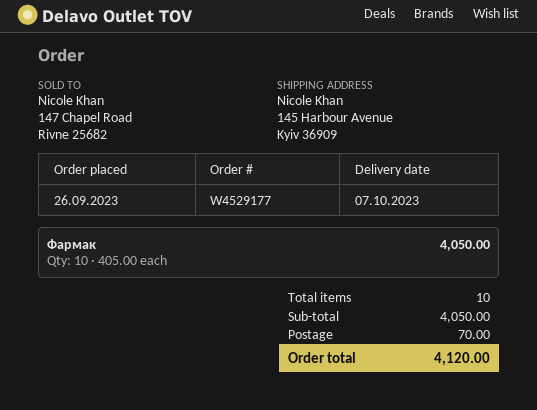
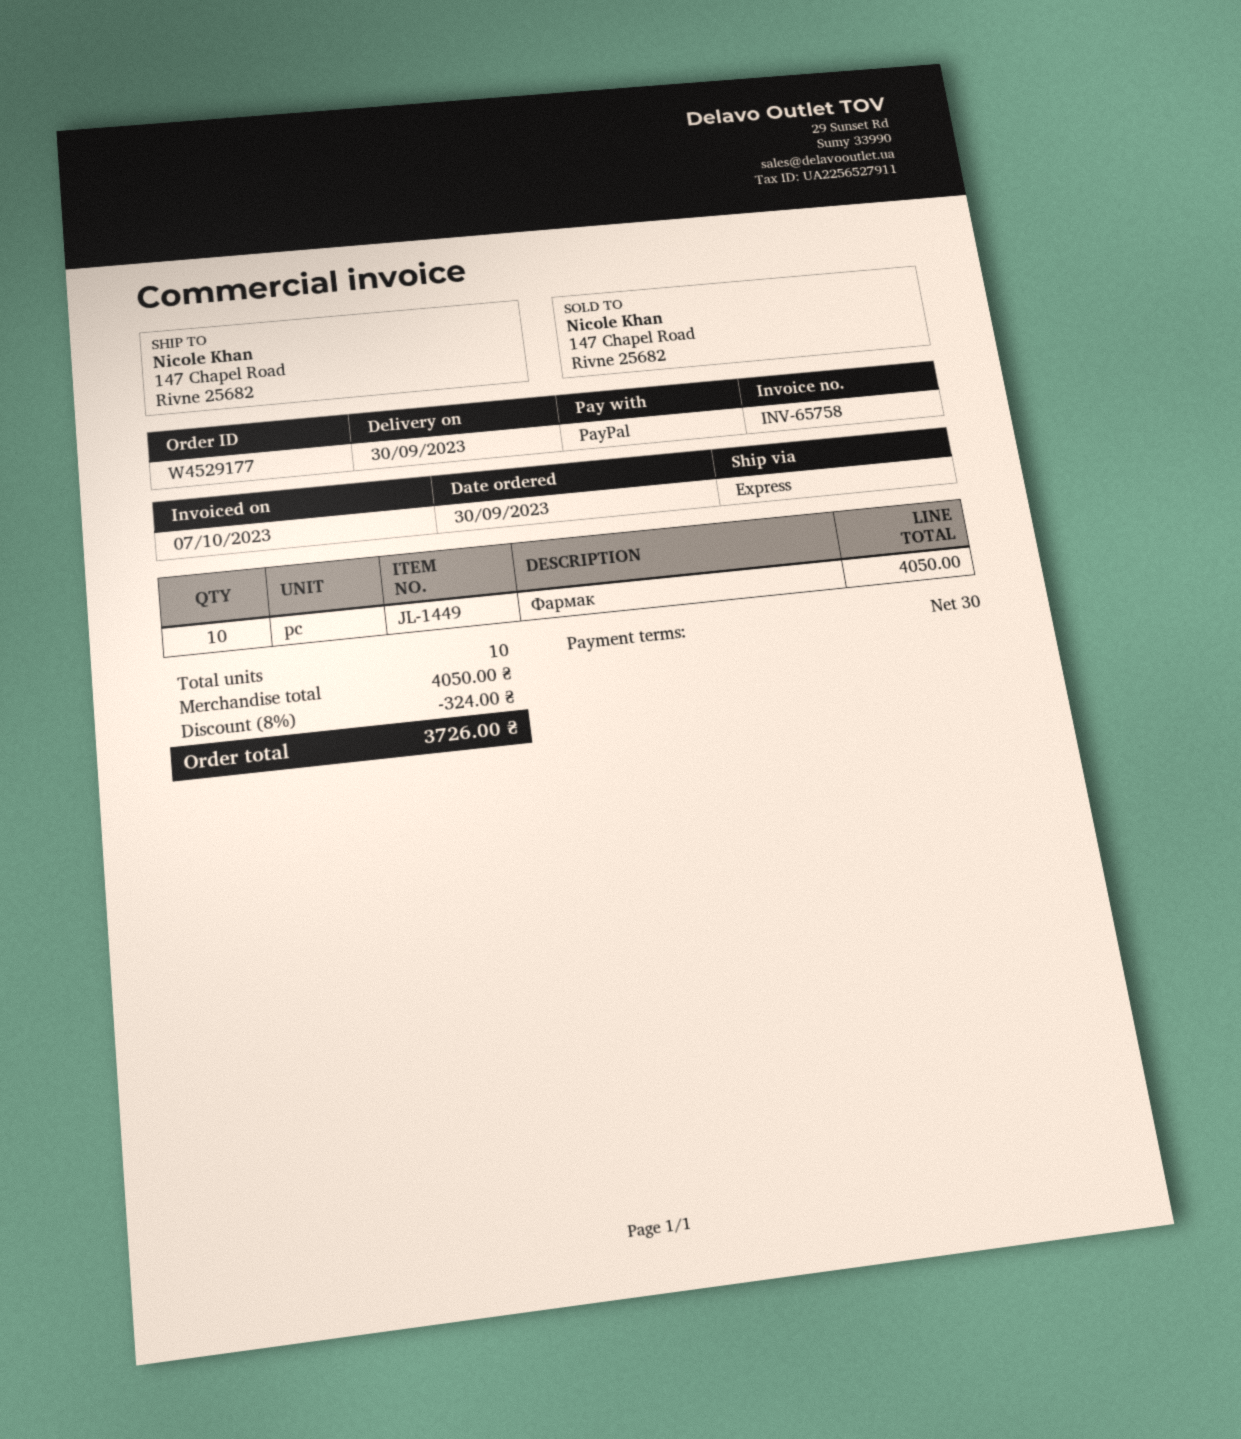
order date: 2023-09-26 -> 2023-09-30
delivery date: 2023-10-07 -> 2023-09-30
ship to: 145 Harbour Avenue, Kyiv 36909 -> 147 Chapel Road, Rivne 25682
discount: none -> 8% = 324.00
shipping: 70.00 -> none
total: 4120.00 -> 3726.00

